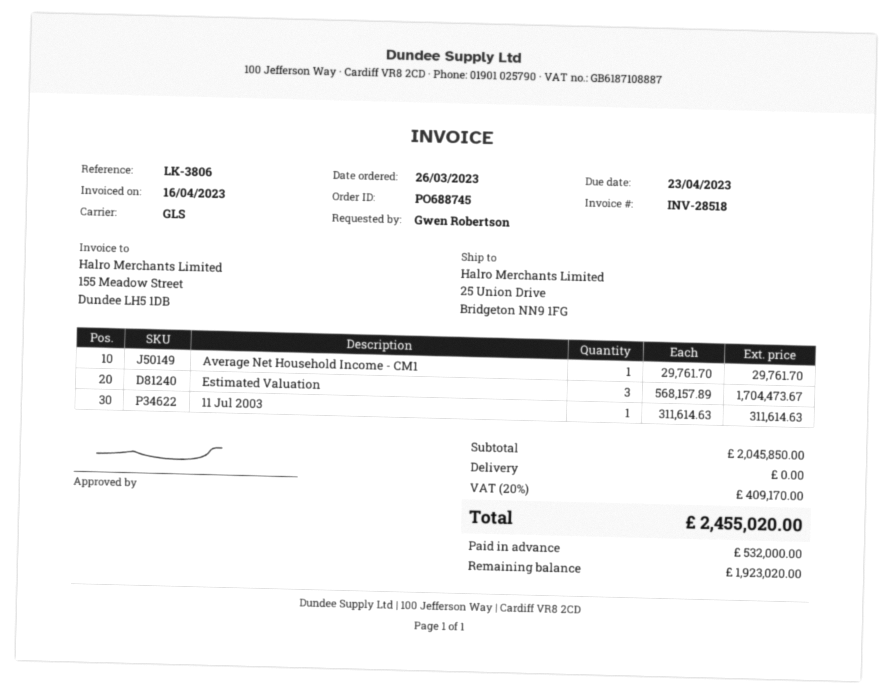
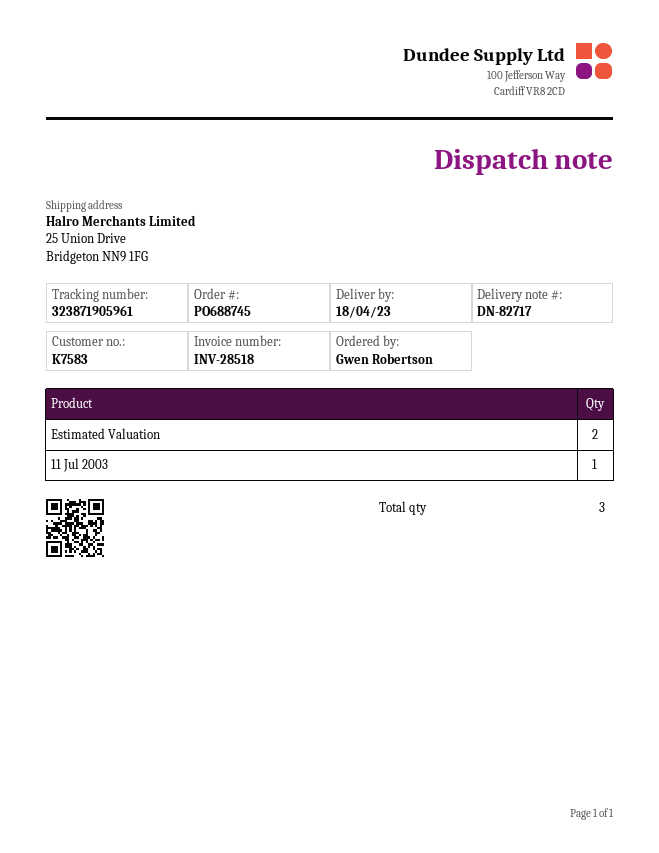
Average Net Household Income - CM1: 1 -> none
Estimated Valuation: 3 -> 2

